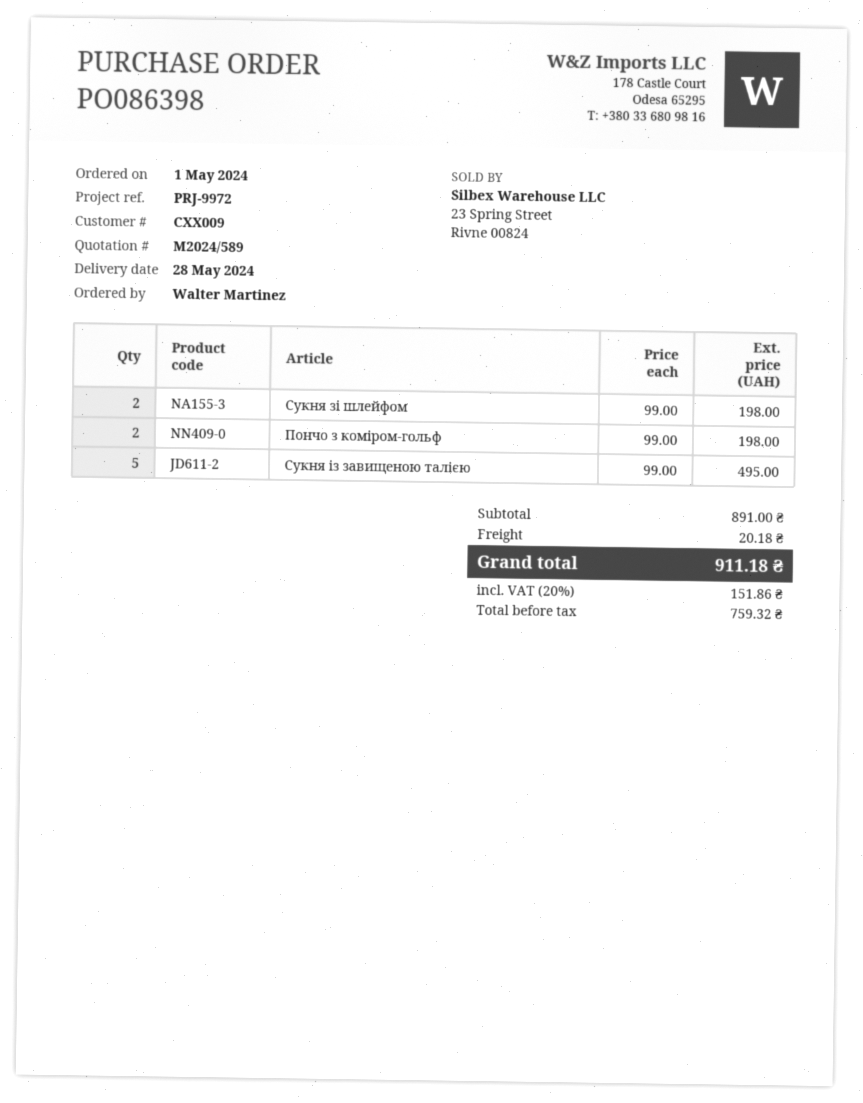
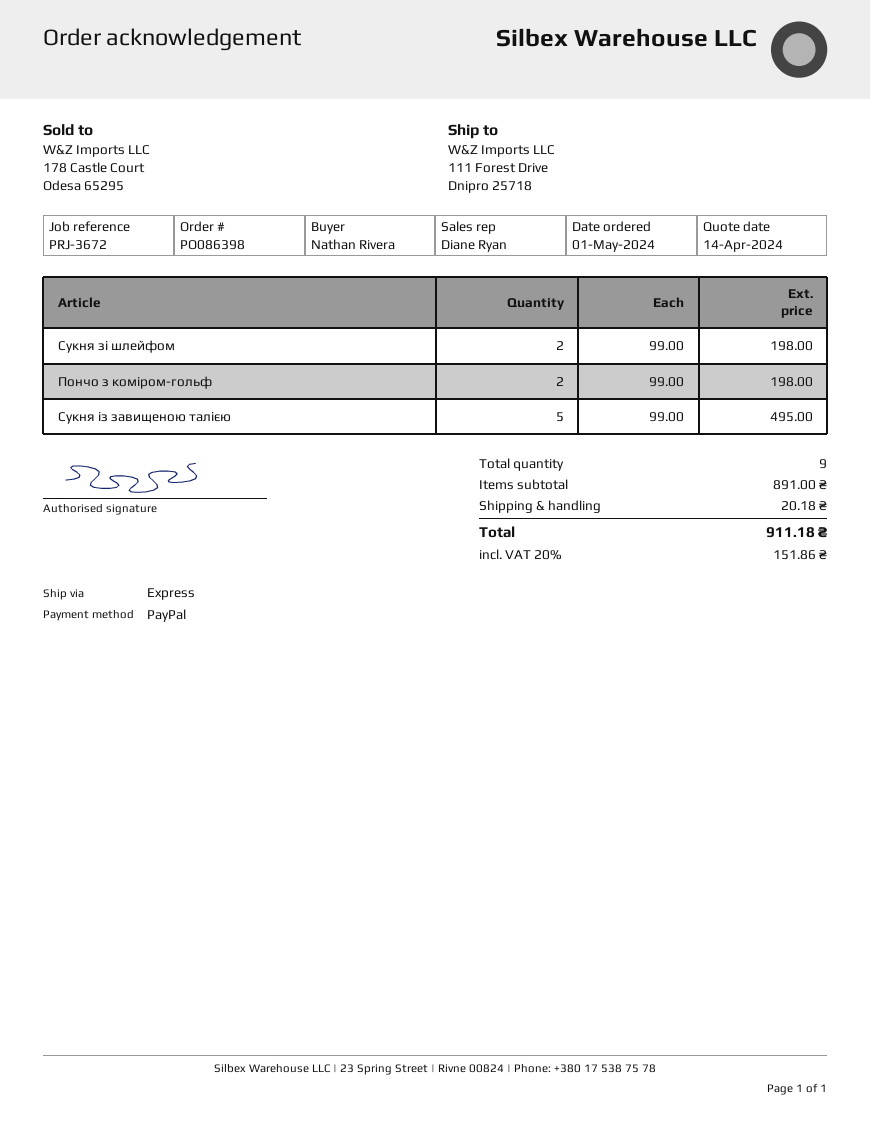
reference: PRJ-9972 -> PRJ-3672
ordered by: Walter Martinez -> Nathan Rivera

